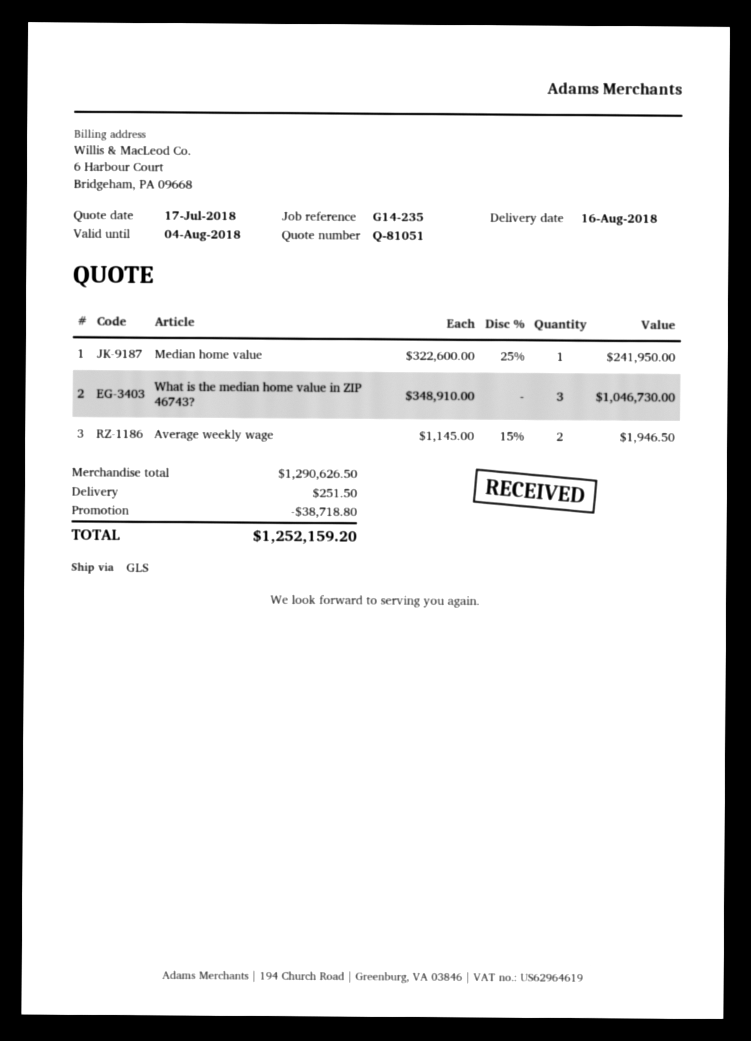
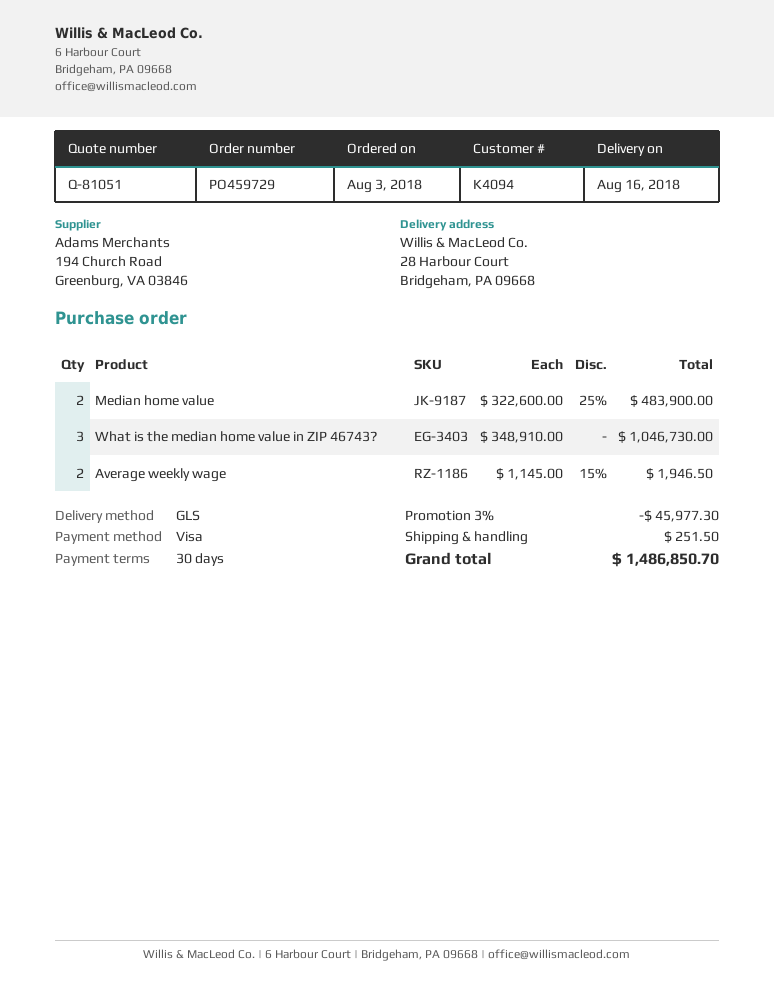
Median home value: 1 x 322600.00 - 25% = 241950.00 -> 2 x 322600.00 - 25% = 483900.00
discount: 38718.80 -> 45977.30
total: 1252159.20 -> 1486850.70

